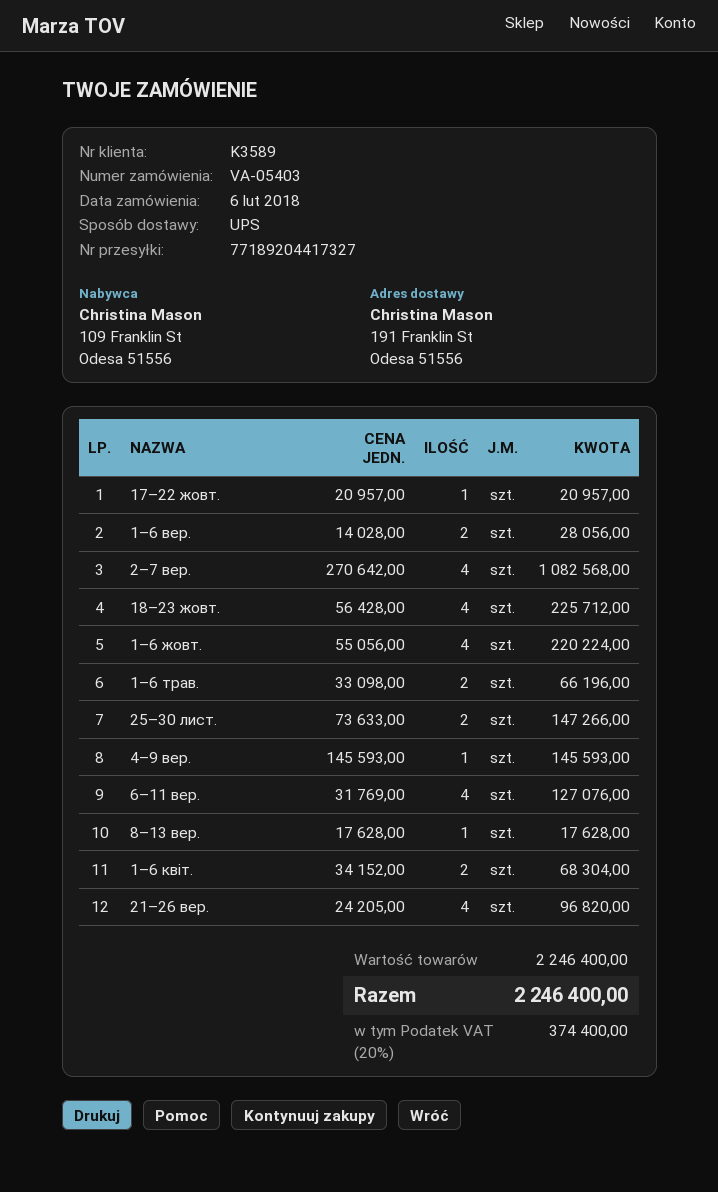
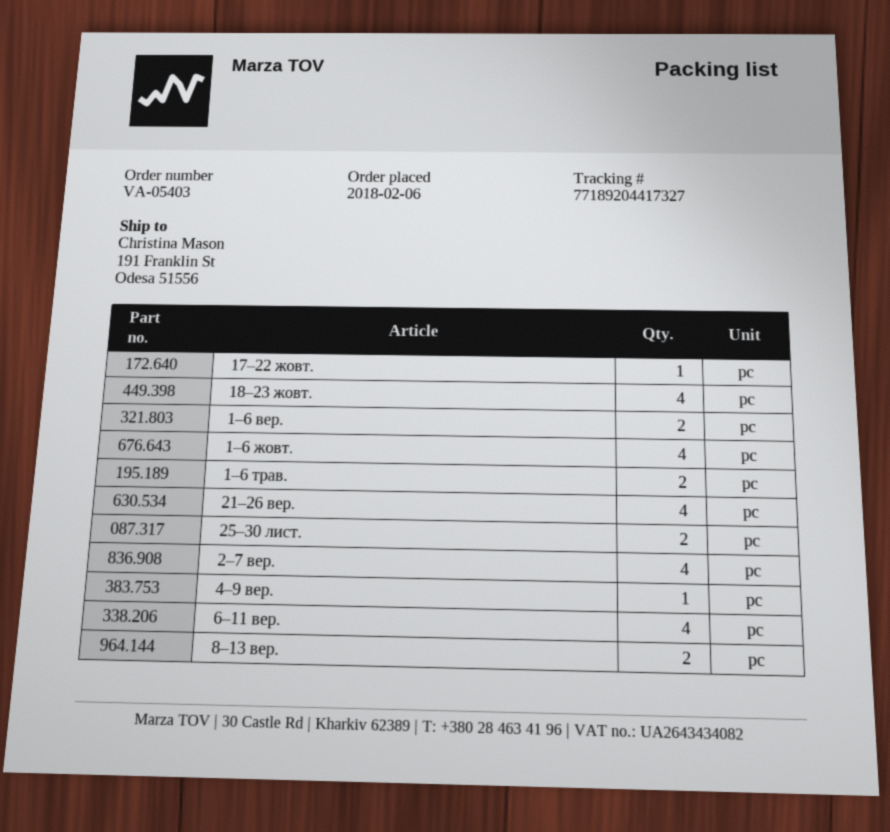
8–13 вер.: 1 -> 2
1–6 квіт.: 2 -> none

